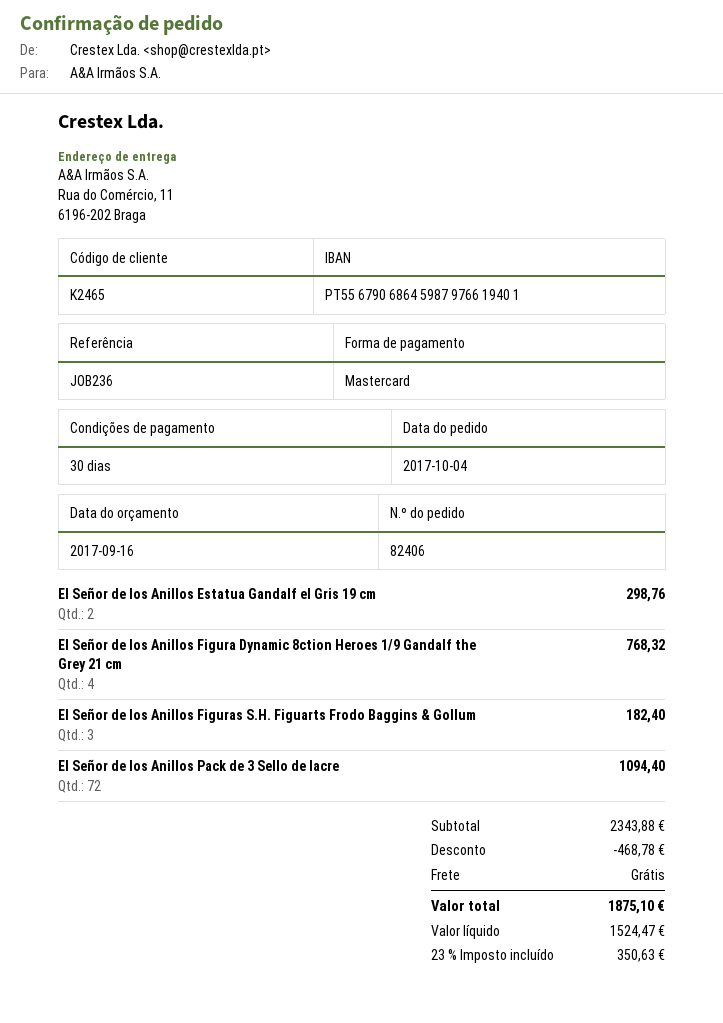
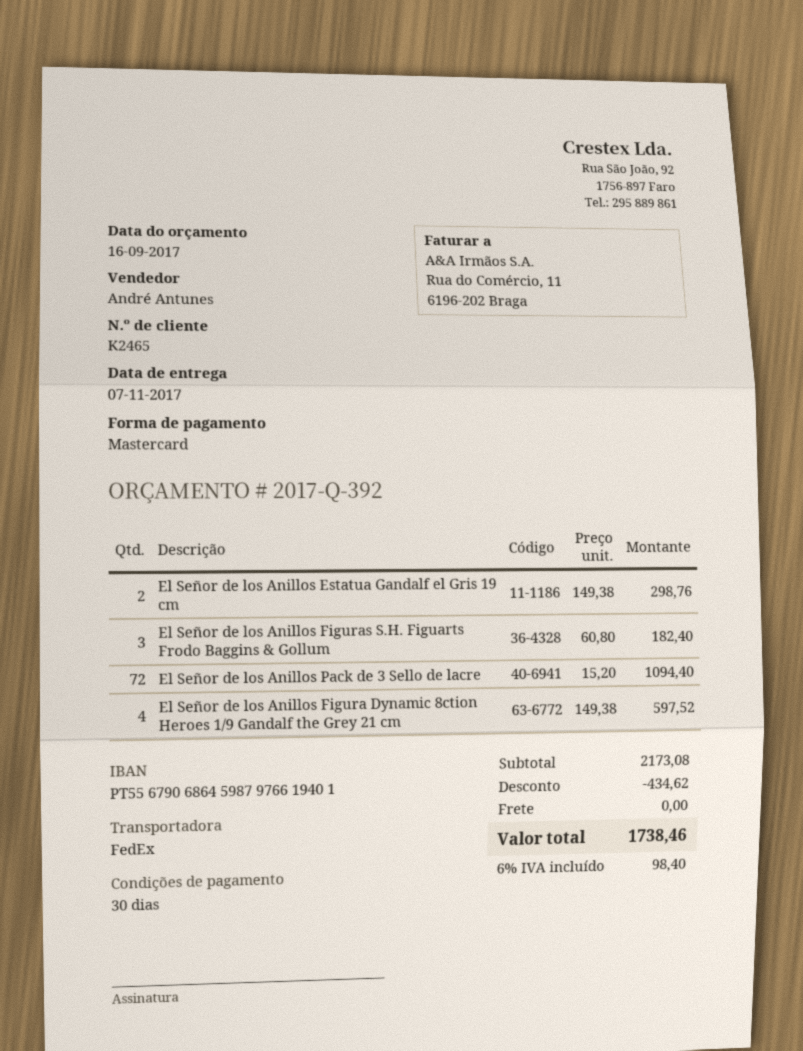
El Señor de los Anillos Figura Dynamic 8ction Heroes 1/9 Gandalf the Grey 21 cm: 4 for 768.32 -> 4 for 597.52
subtotal: 2343.88 -> 2173.08
discount: 468.78 -> 434.62
tax: 23% = 350.63 -> 6% = 98.40
total: 1875.10 -> 1738.46

